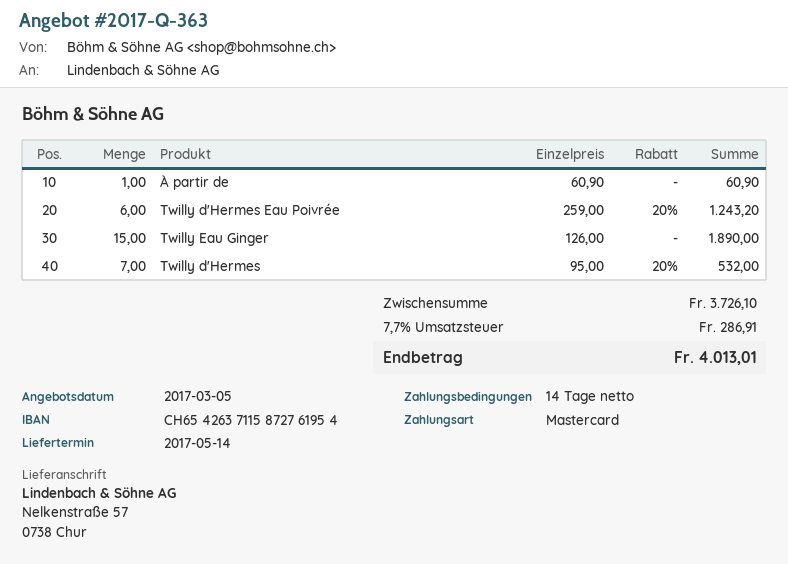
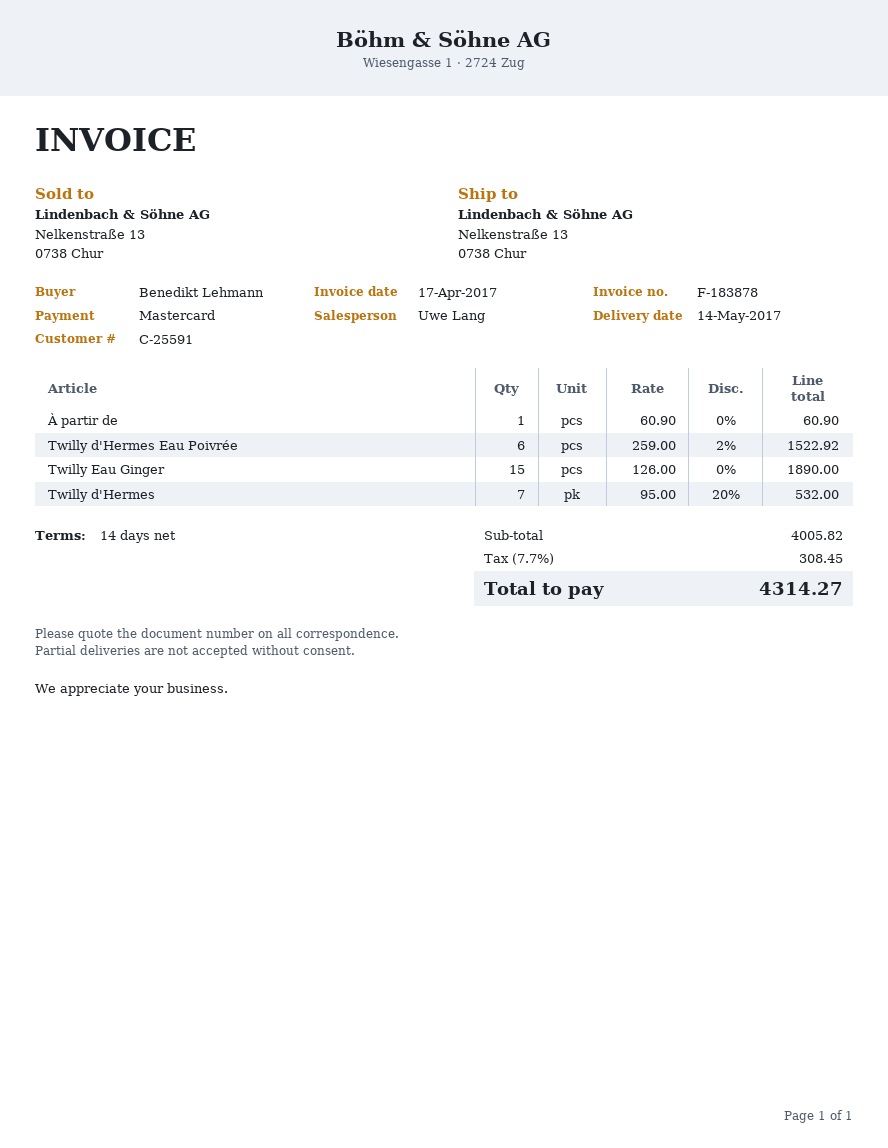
ship to: Nelkenstraße 57, 0738 Chur -> Nelkenstraße 13, 0738 Chur
Twilly d'Hermes Eau Poivrée: 6 x 259.00 - 20% = 1243.20 -> 6 x 259.00 - 2% = 1522.92
subtotal: 3726.10 -> 4005.82
tax: 7.7% = 286.91 -> 7.7% = 308.45
total: 4013.01 -> 4314.27

